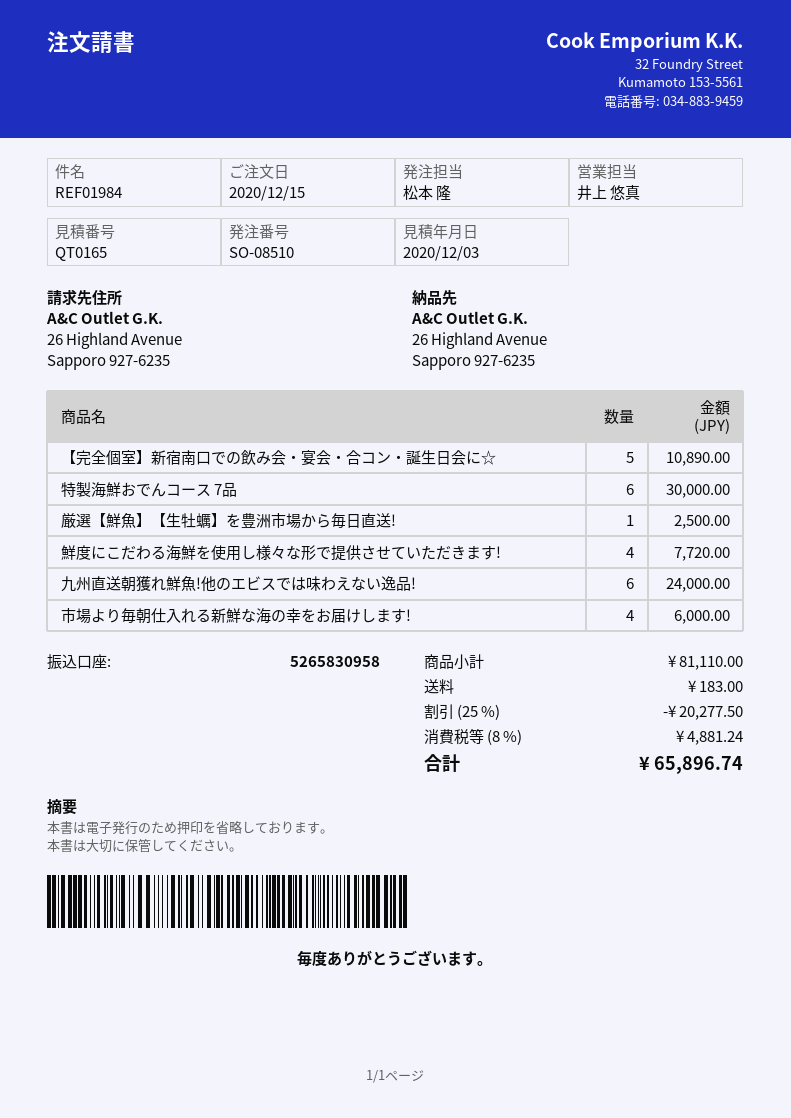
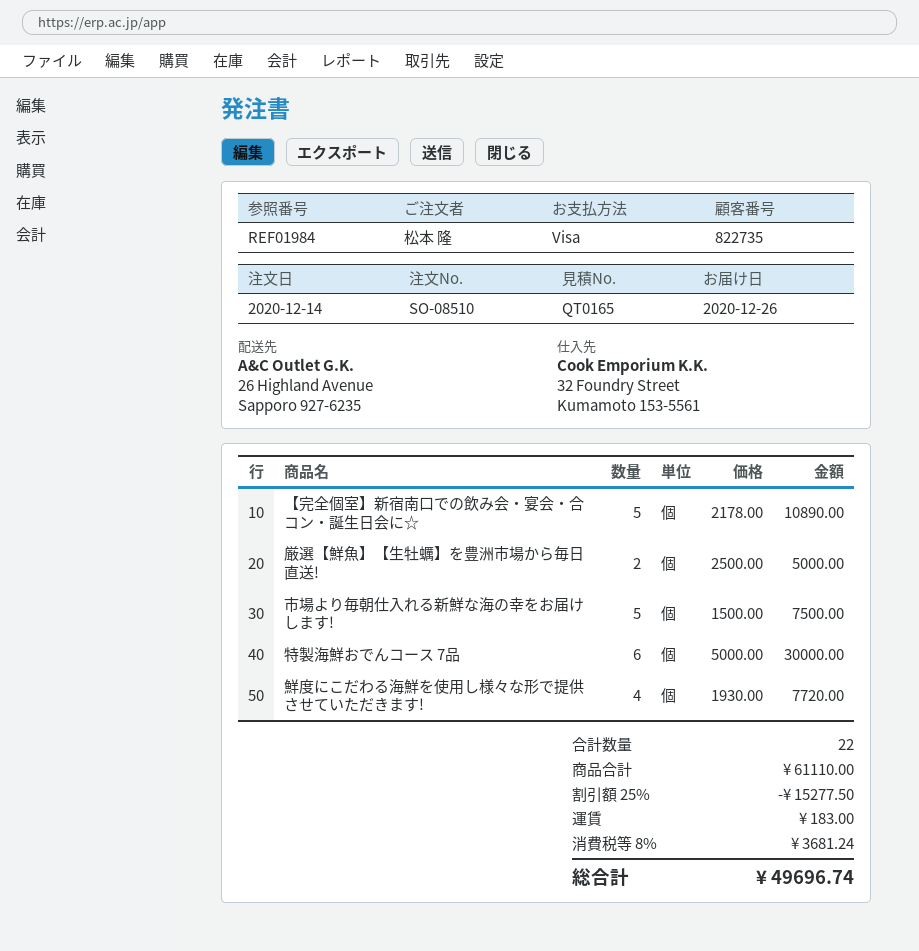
order date: 2020-12-15 -> 2020-12-14
厳選【鮮魚】【生牡蠣】を豊洲市場から毎日直送!: 1 for 2500.00 -> 2 for 5000.00
九州直送朝獲れ鮮魚!他のエビスでは味わえない逸品!: 6 for 24000.00 -> none
市場より毎朝仕入れる新鮮な海の幸をお届けします!: 4 for 6000.00 -> 5 for 7500.00
subtotal: 81110.00 -> 61110.00
discount: 25% = 20277.50 -> 25% = 15277.50
tax: 8% = 4881.24 -> 8% = 3681.24
total: 65896.74 -> 49696.74

